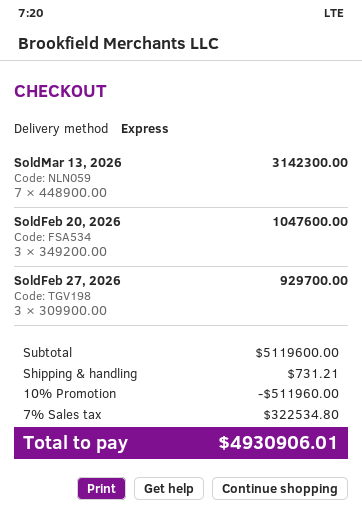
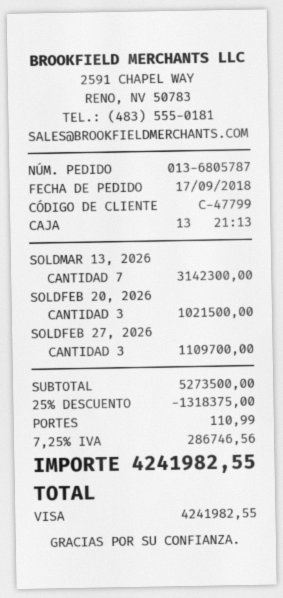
SoldFeb 20, 2026: 3 for 1047600.00 -> 3 for 1021500.00
SoldFeb 27, 2026: 3 for 929700.00 -> 3 for 1109700.00
subtotal: 5119600.00 -> 5273500.00
discount: 10% = 511960.00 -> 25% = 1318375.00
shipping: 731.21 -> 110.99
tax: 7% = 322534.80 -> 7.25% = 286746.56
total: 4930906.01 -> 4241982.55

